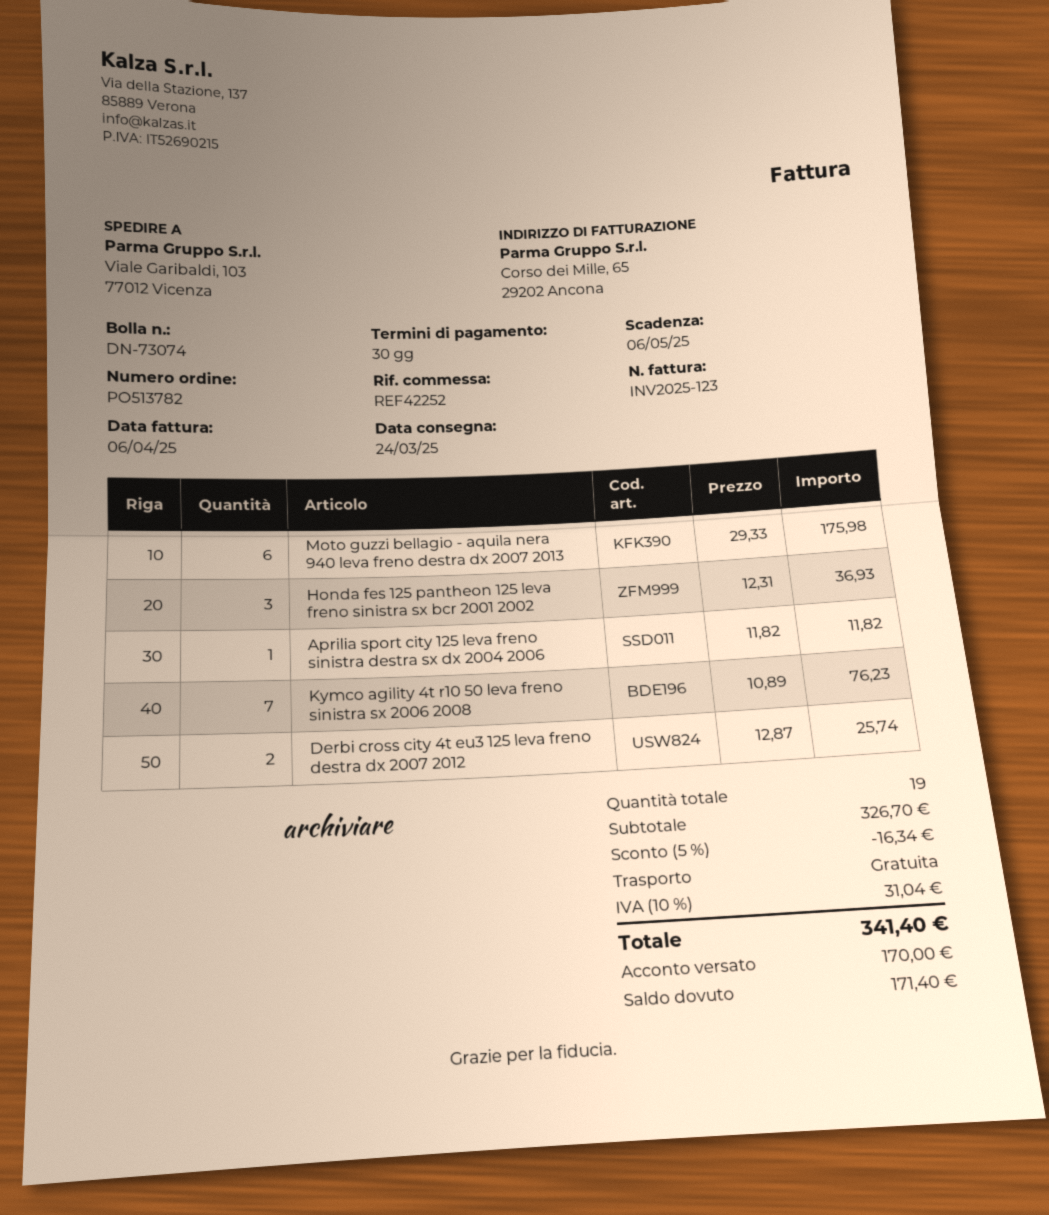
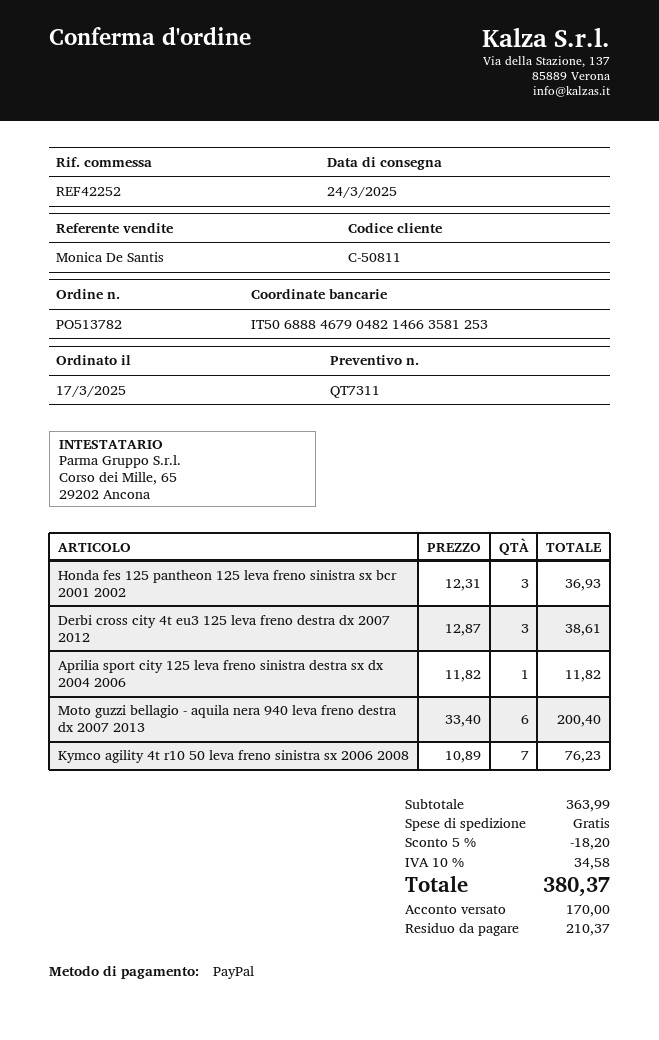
Moto guzzi bellagio - aquila nera 940 leva freno destra dx 2007 2013: 6 x 29.33 = 175.98 -> 6 x 33.40 = 200.40
Derbi cross city 4t eu3 125 leva freno destra dx 2007 2012: 2 x 12.87 = 25.74 -> 3 x 12.87 = 38.61
subtotal: 326.70 -> 363.99
discount: 5% = 16.34 -> 5% = 18.20
tax: 10% = 31.04 -> 10% = 34.58
total: 341.40 -> 380.37
balance: 171.40 -> 210.37

